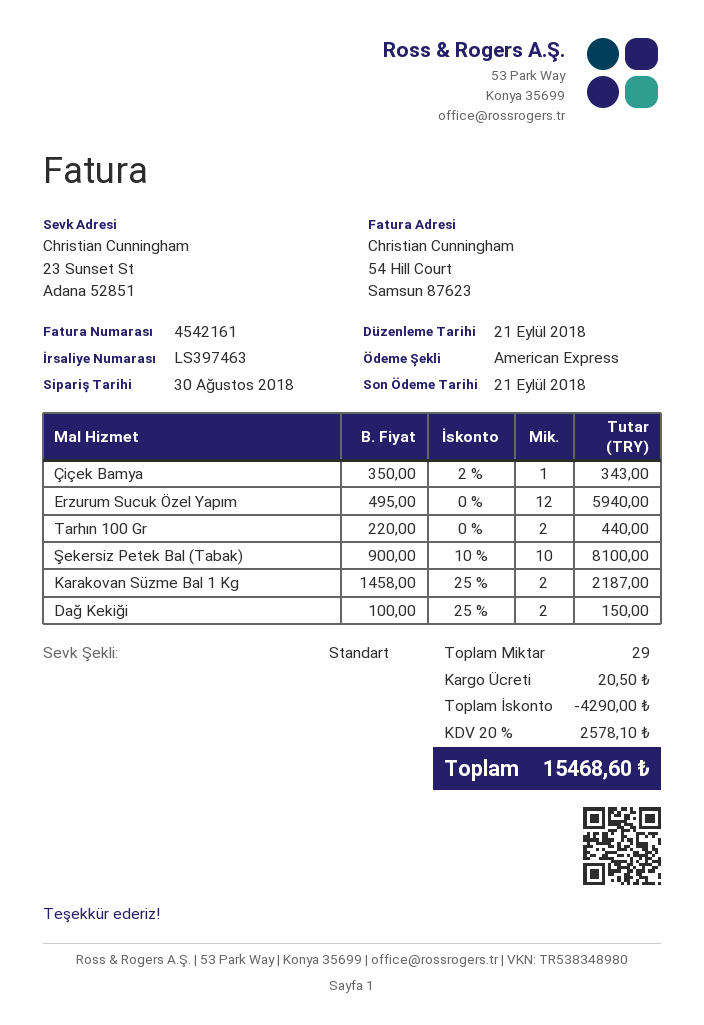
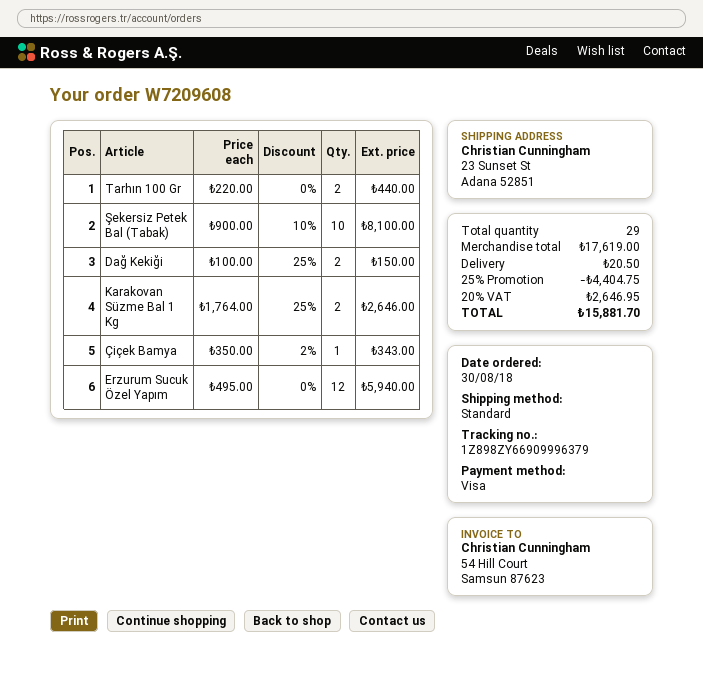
payment method: American Express -> Visa
Karakovan Süzme Bal 1 Kg: 2 x 1458.00 - 25% = 2187.00 -> 2 x 1764.00 - 25% = 2646.00
discount: 4290.00 -> 4404.75
tax: 20% = 2578.10 -> 20% = 2646.95
total: 15468.60 -> 15881.70

